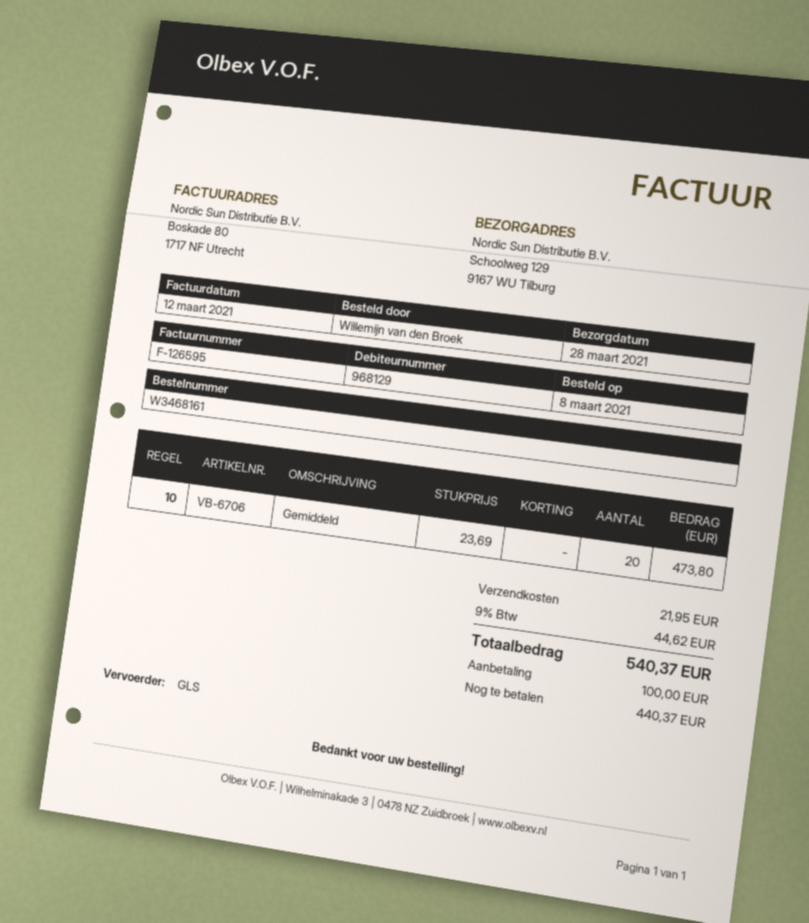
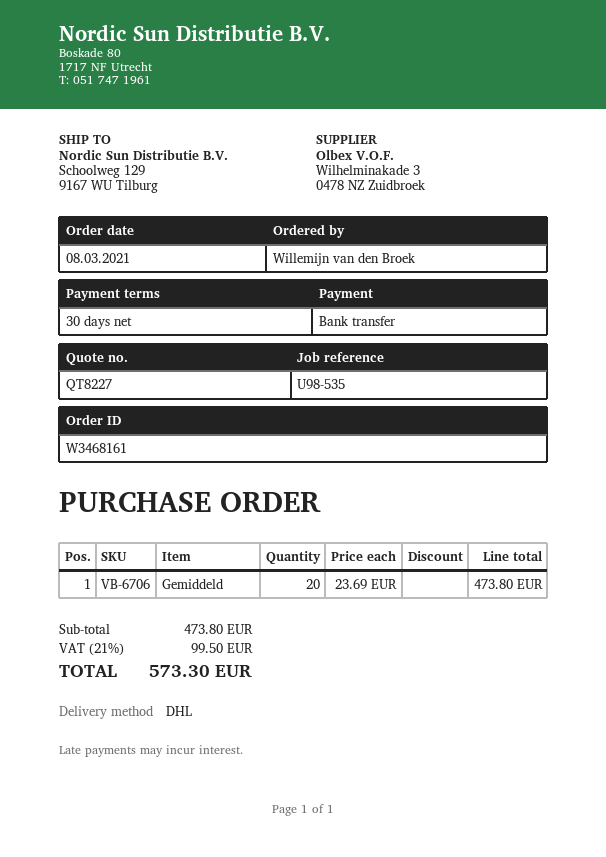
shipping method: GLS -> DHL
shipping: 21.95 -> none
tax: 9% = 44.62 -> 21% = 99.50
total: 540.37 -> 573.30

